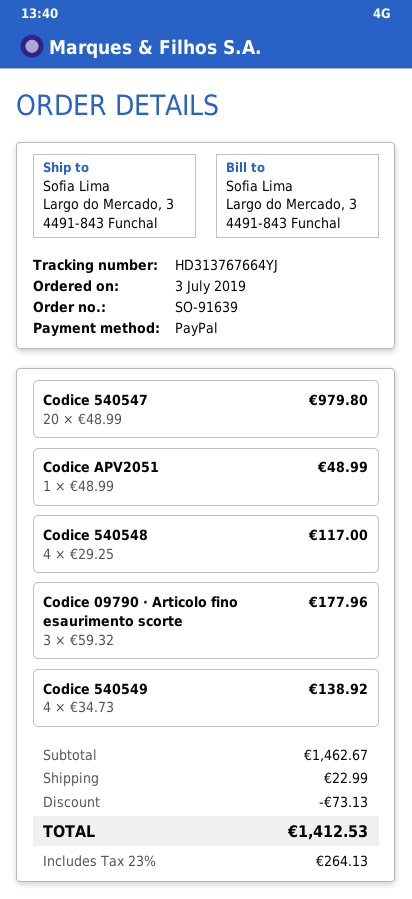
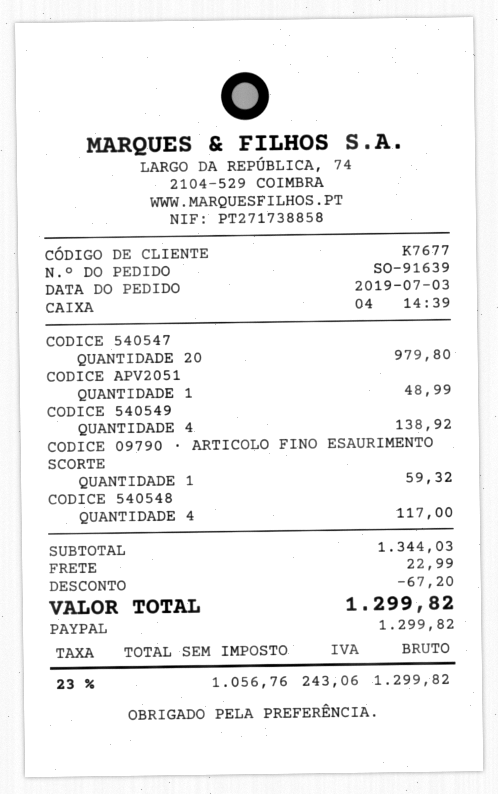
Codice 09790 · Articolo fino esaurimento scorte: 3 for 177.96 -> 1 for 59.32
subtotal: 1462.67 -> 1344.03
discount: 73.13 -> 67.20
tax: 23% = 264.13 -> 23% = 243.06
total: 1412.53 -> 1299.82

